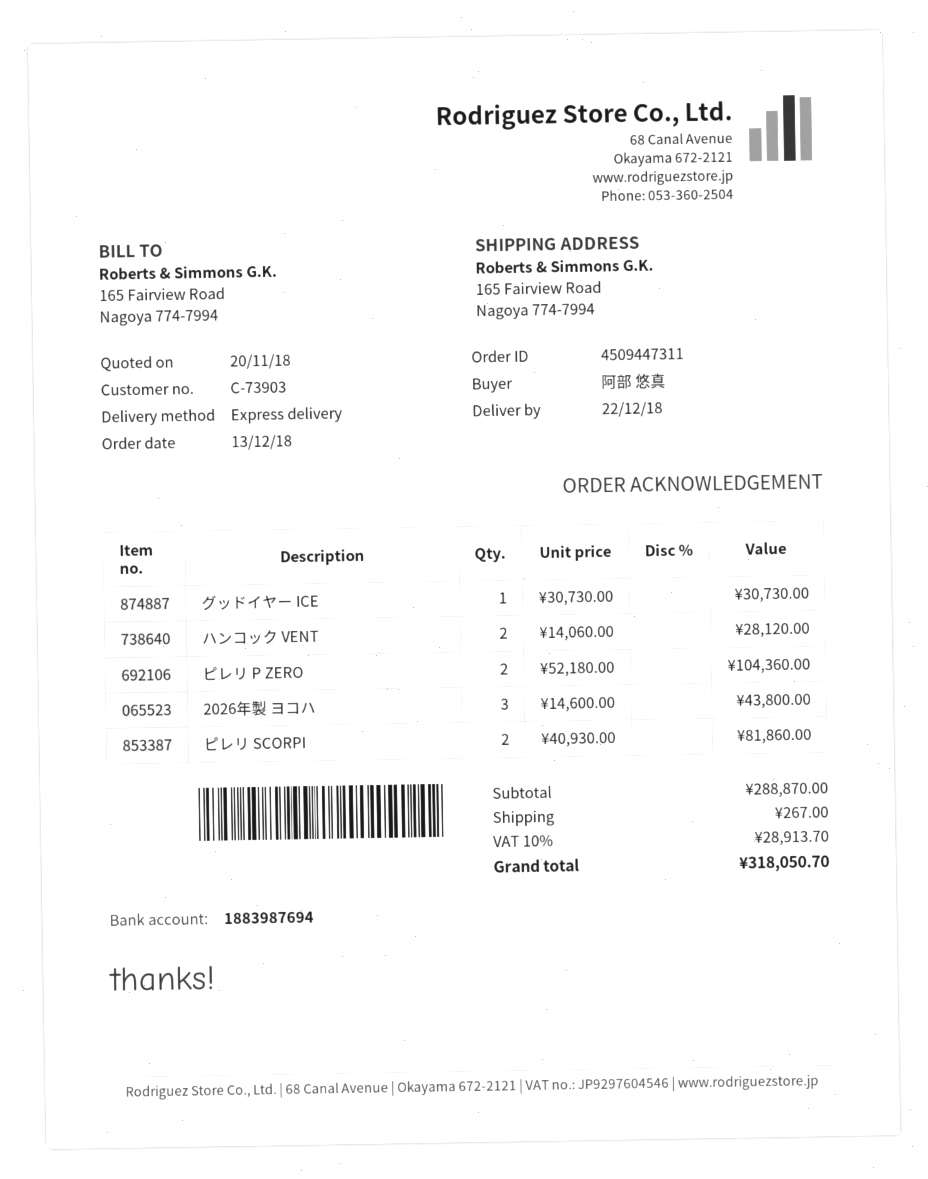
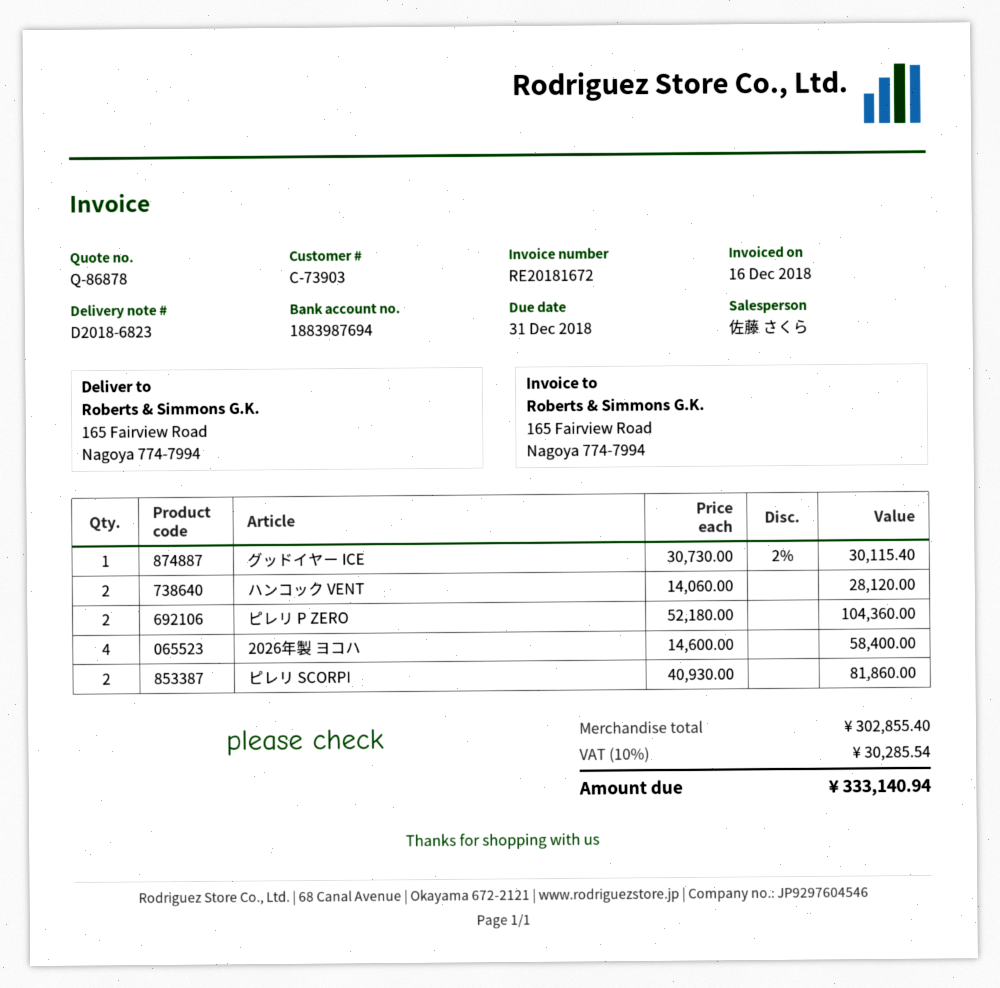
グッドイヤー ICE: 1 x 30730.00 = 30730.00 -> 1 x 30730.00 - 2% = 30115.40
2026年製 ヨコハ: 3 x 14600.00 = 43800.00 -> 4 x 14600.00 = 58400.00
subtotal: 288870.00 -> 302855.40
shipping: 267.00 -> none
tax: 10% = 28913.70 -> 10% = 30285.54
total: 318050.70 -> 333140.94

